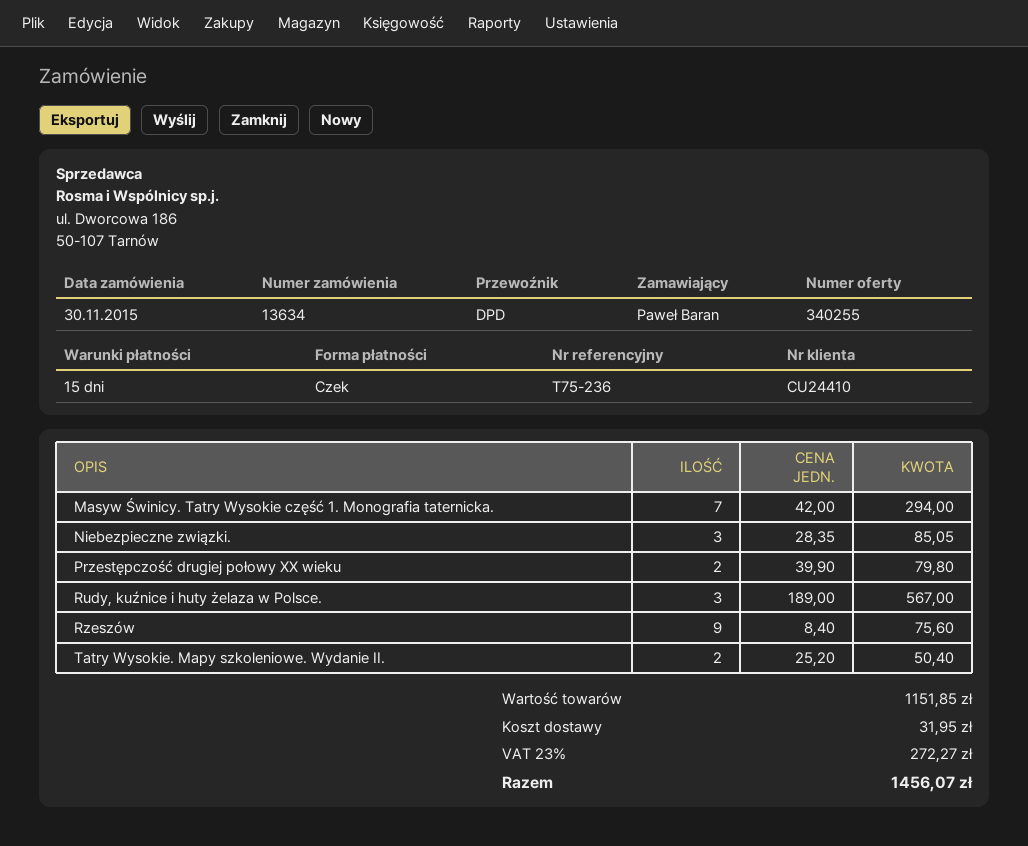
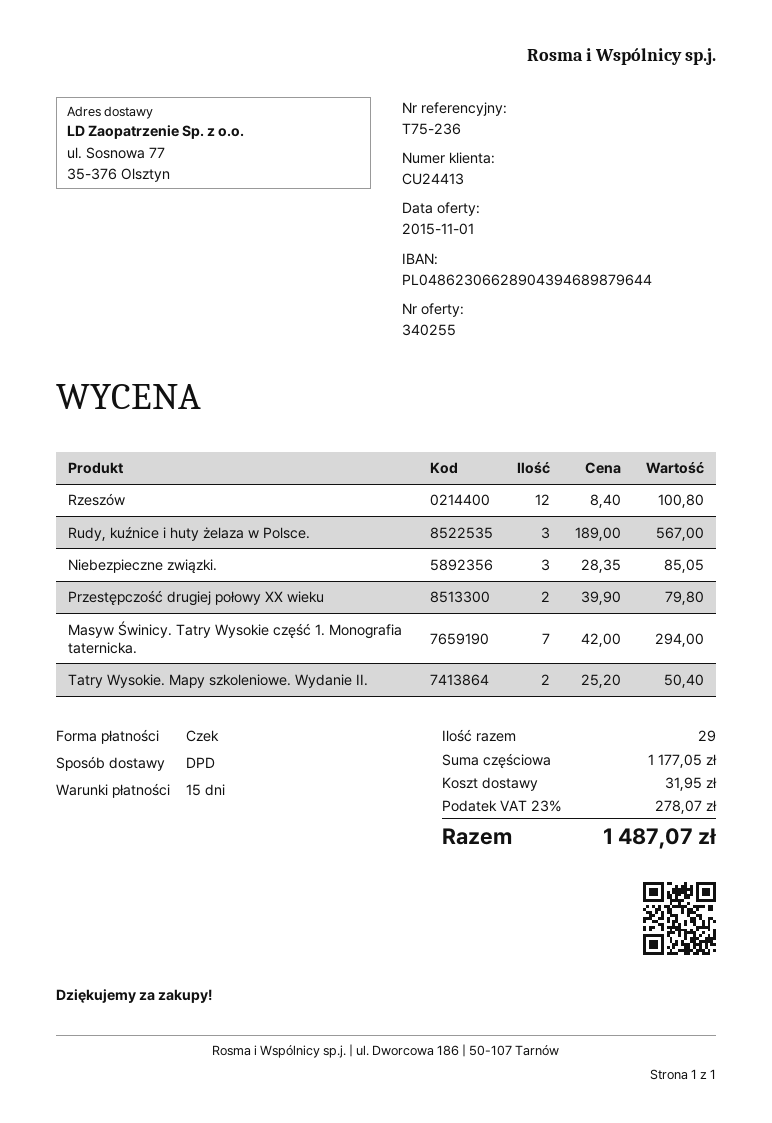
customer number: CU24410 -> CU24413
Rzeszów: 9 x 8.40 = 75.60 -> 12 x 8.40 = 100.80
subtotal: 1151.85 -> 1177.05
tax: 23% = 272.27 -> 23% = 278.07
total: 1456.07 -> 1487.07

